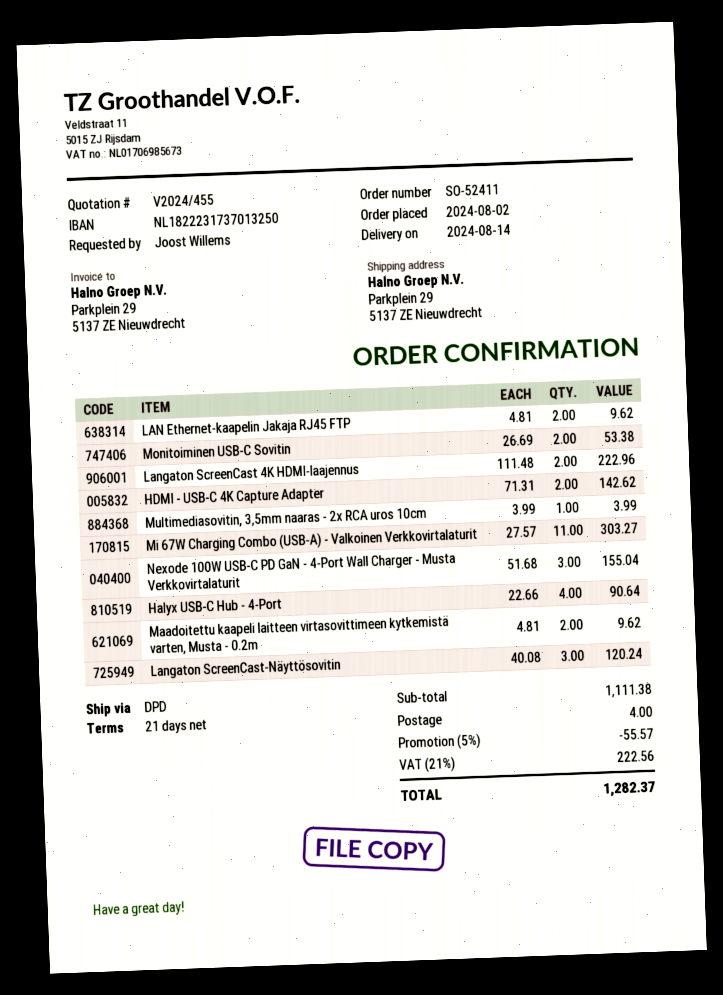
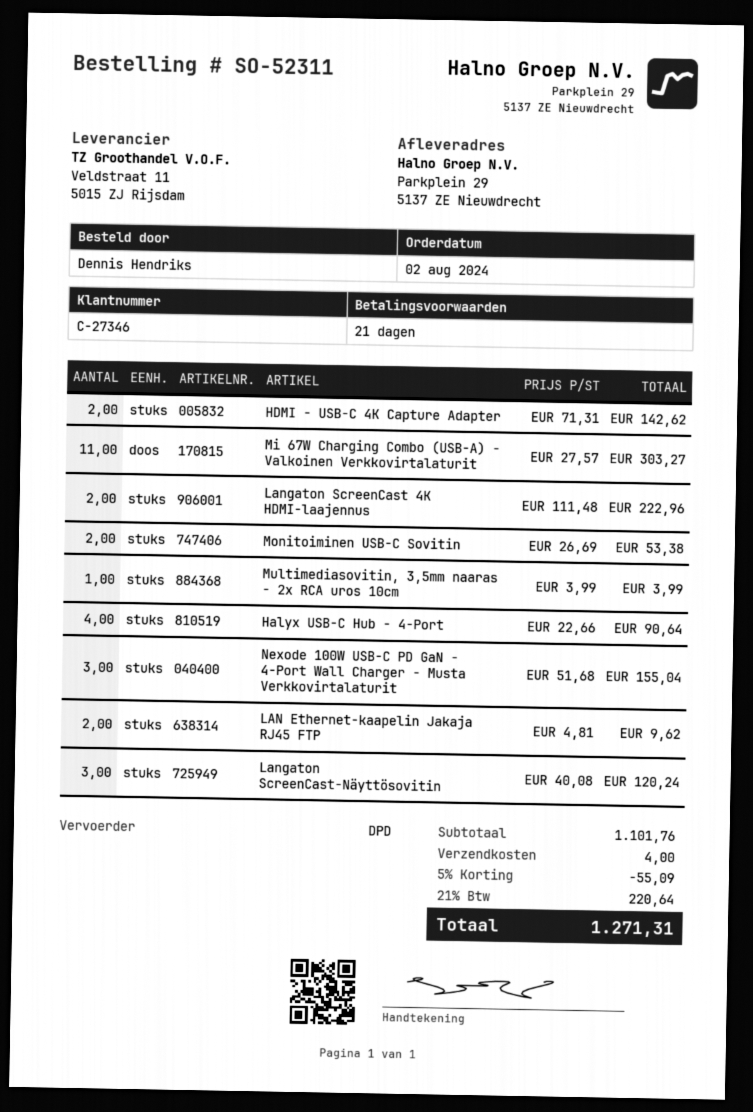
order number: SO-52411 -> SO-52311
ordered by: Joost Willems -> Dennis Hendriks
Maadoitettu kaapeli laitteen virtasovittimeen kytkemistä varten, Musta - 0.2m: 2 x 4.81 = 9.62 -> none
subtotal: 1111.38 -> 1101.76
discount: 5% = 55.57 -> 5% = 55.09
tax: 21% = 222.56 -> 21% = 220.64
total: 1282.37 -> 1271.31

